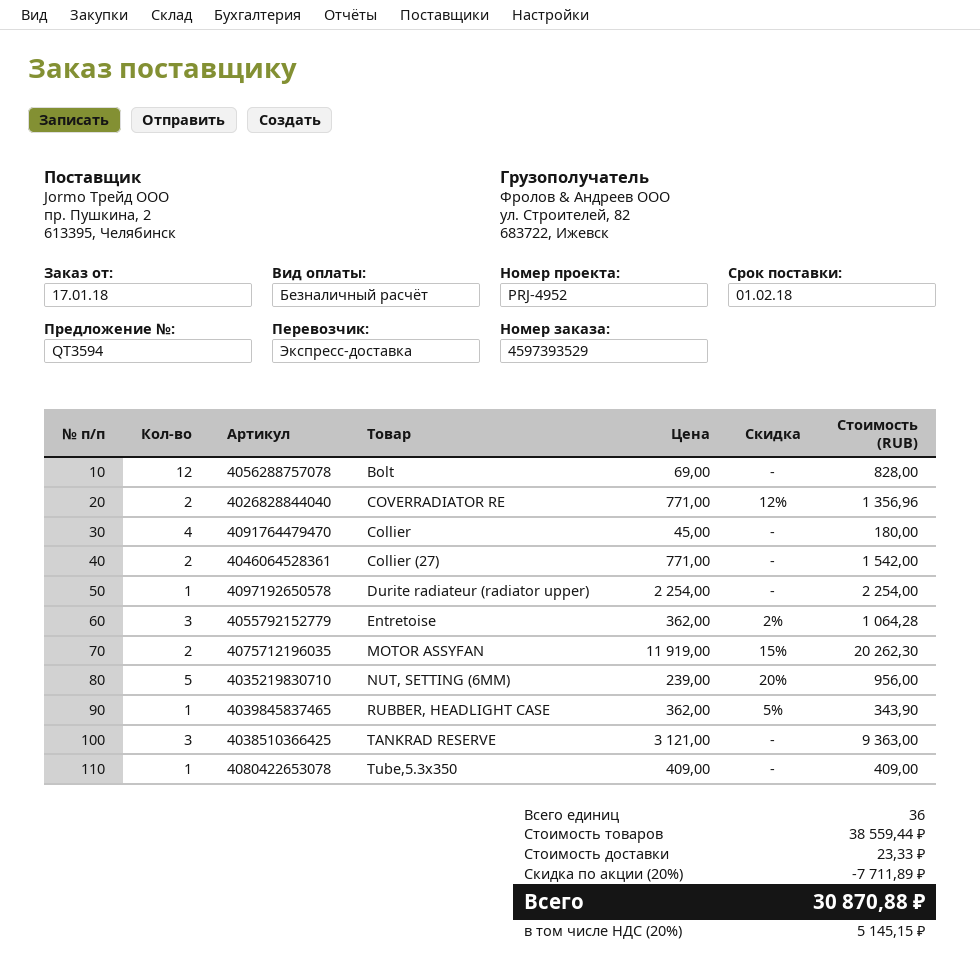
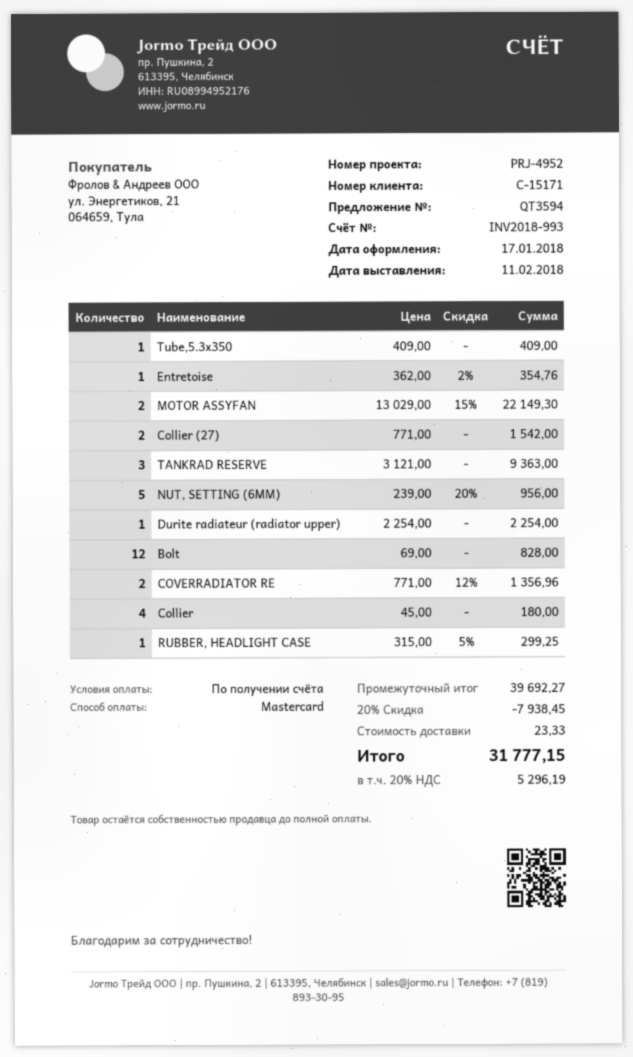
payment method: bank transfer -> Mastercard
Entretoise: 3 x 362.00 - 2% = 1064.28 -> 1 x 362.00 - 2% = 354.76
MOTOR ASSYFAN: 2 x 11919.00 - 15% = 20262.30 -> 2 x 13029.00 - 15% = 22149.30
RUBBER, HEADLIGHT CASE: 1 x 362.00 - 5% = 343.90 -> 1 x 315.00 - 5% = 299.25
subtotal: 38559.44 -> 39692.27
discount: 20% = 7711.89 -> 20% = 7938.45
tax: 20% = 5145.15 -> 20% = 5296.19
total: 30870.88 -> 31777.15

